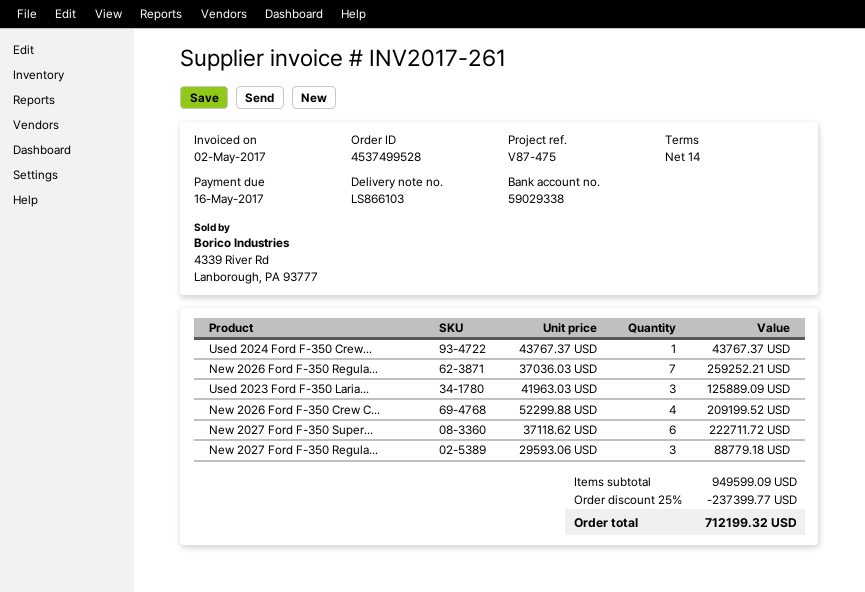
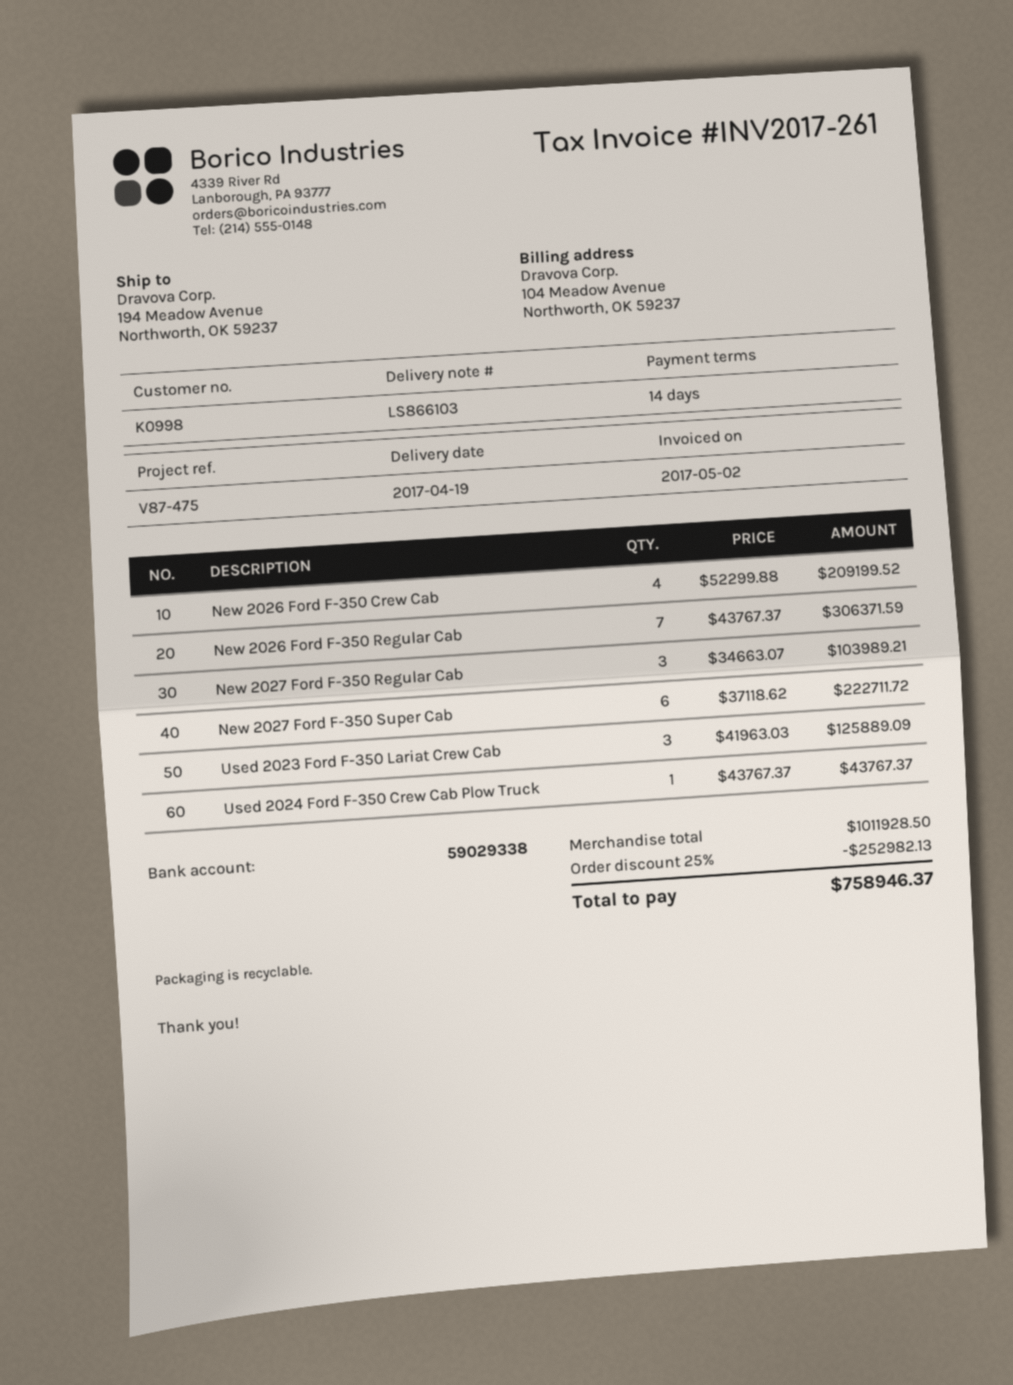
New 2026 Ford F-350 Regula...: 7 x 37036.03 = 259252.21 -> 7 x 43767.37 = 306371.59
New 2027 Ford F-350 Regula...: 3 x 29593.06 = 88779.18 -> 3 x 34663.07 = 103989.21
subtotal: 949599.09 -> 1011928.50
discount: 25% = 237399.77 -> 25% = 252982.13
total: 712199.32 -> 758946.37

